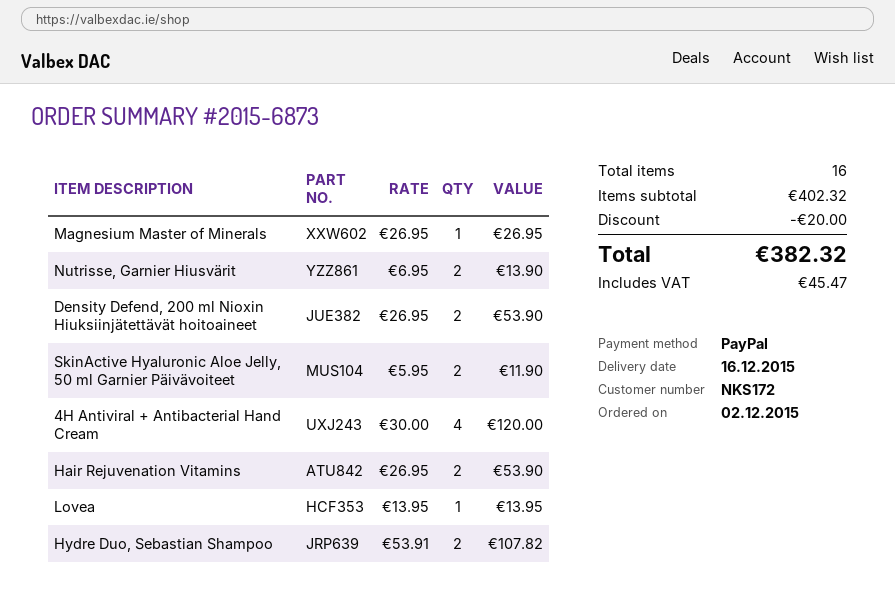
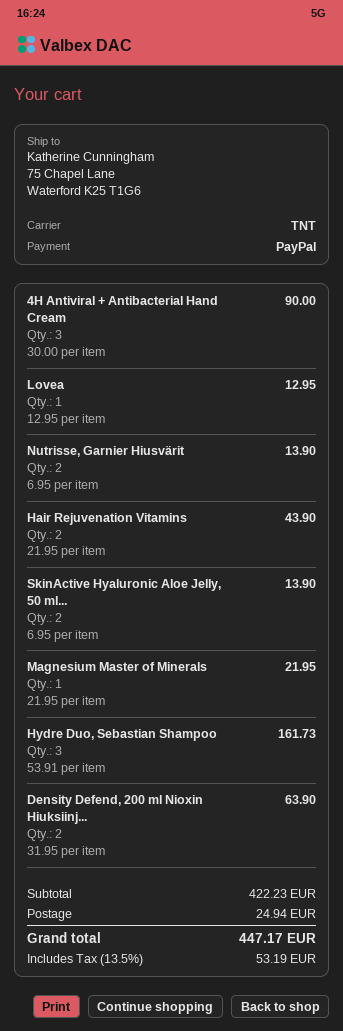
Magnesium Master of Minerals: 1 x 26.95 = 26.95 -> 1 x 21.95 = 21.95
Density Defend, 200 ml Nioxin Hiuksiinjätettävät hoitoaineet: 2 x 26.95 = 53.90 -> 2 x 31.95 = 63.90
SkinActive Hyaluronic Aloe Jelly, 50 ml Garnier Päivävoiteet: 2 x 5.95 = 11.90 -> 2 x 6.95 = 13.90
4H Antiviral + Antibacterial Hand Cream: 4 x 30.00 = 120.00 -> 3 x 30.00 = 90.00
Hair Rejuvenation Vitamins: 2 x 26.95 = 53.90 -> 2 x 21.95 = 43.90
Lovea: 1 x 13.95 = 13.95 -> 1 x 12.95 = 12.95
Hydre Duo, Sebastian Shampoo: 2 x 53.91 = 107.82 -> 3 x 53.91 = 161.73
subtotal: 402.32 -> 422.23
discount: 20.00 -> none
shipping: none -> 24.94
tax: 45.47 -> 53.19
total: 382.32 -> 447.17

